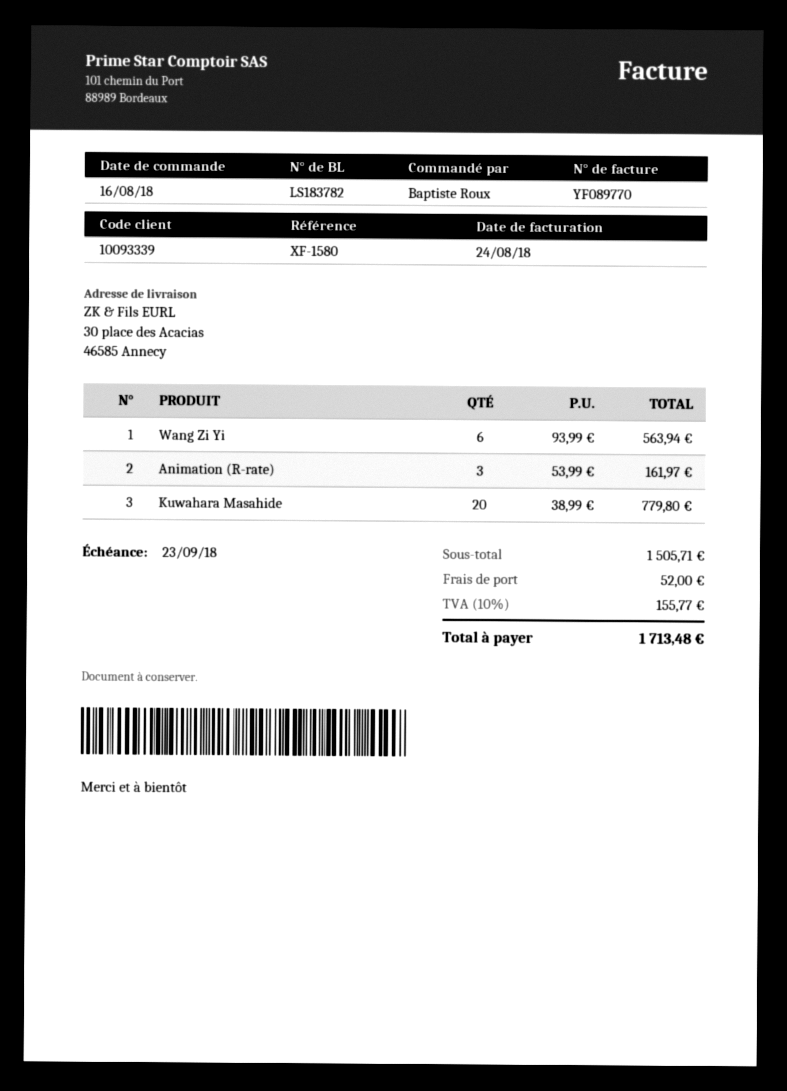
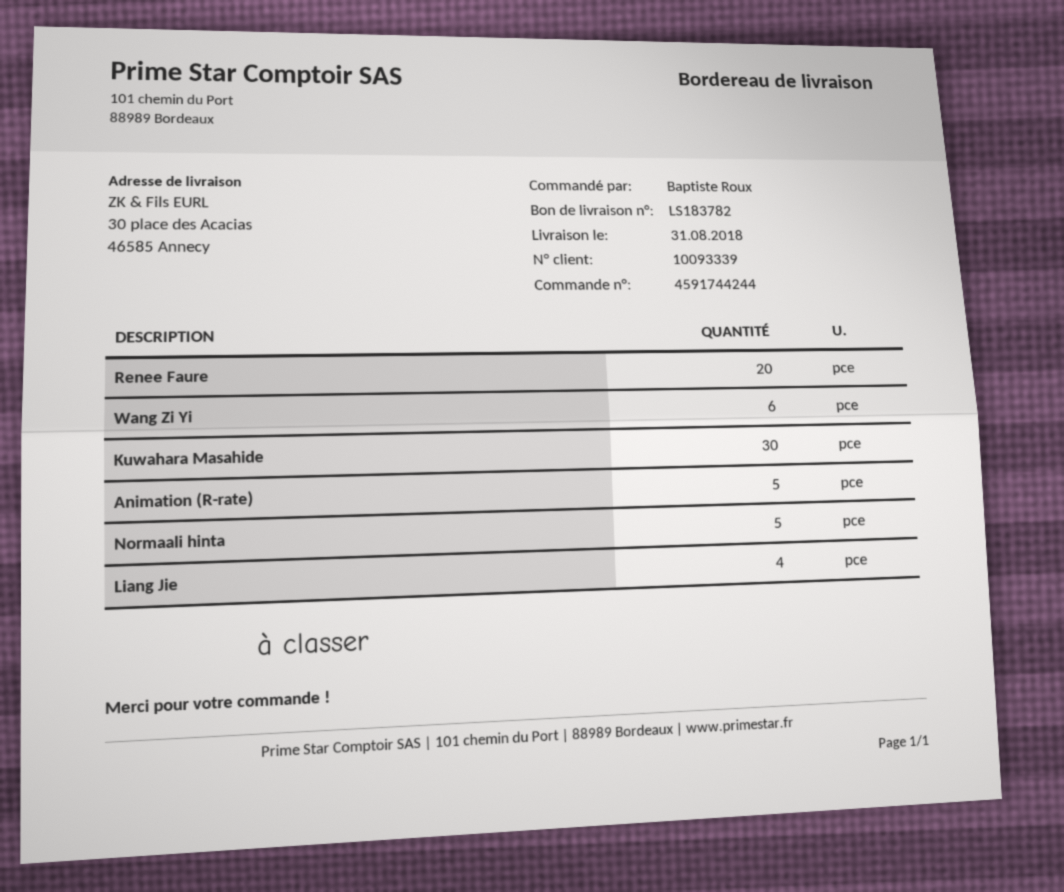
Animation (R-rate): 3 -> 5
Kuwahara Masahide: 20 -> 30
Renee Faure: none -> 20
Normaali hinta: none -> 5
Liang Jie: none -> 4

